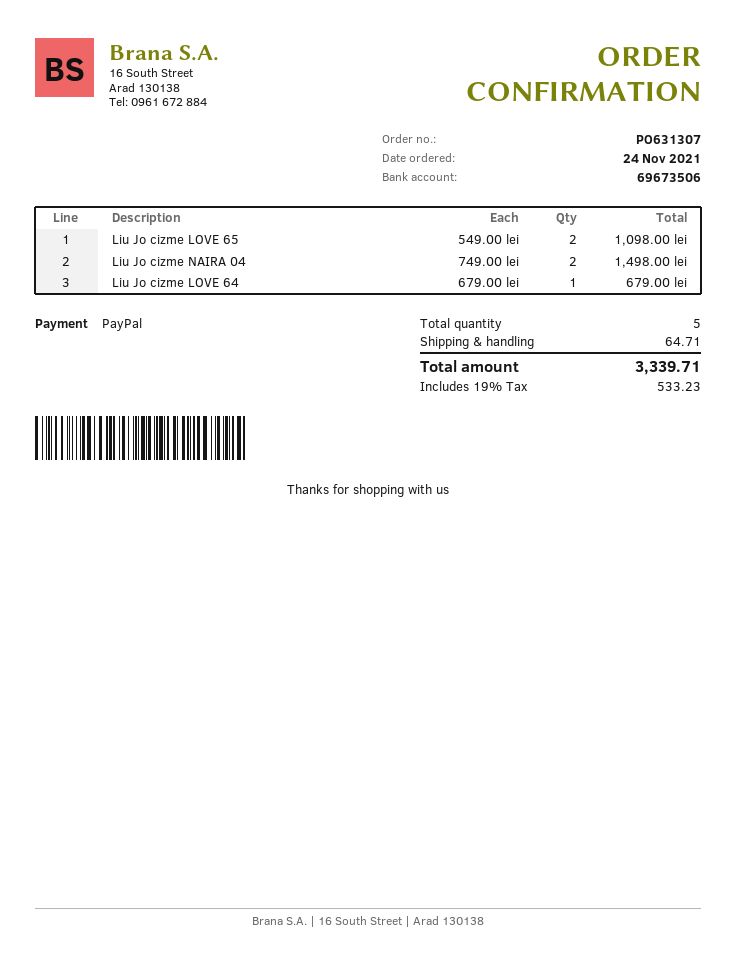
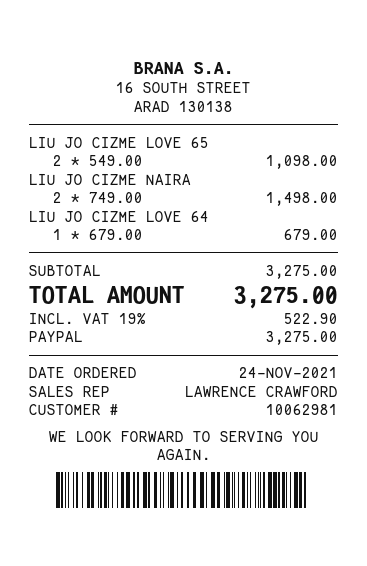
shipping: 64.71 -> none
tax: 19% = 533.23 -> 19% = 522.90
total: 3339.71 -> 3275.00

